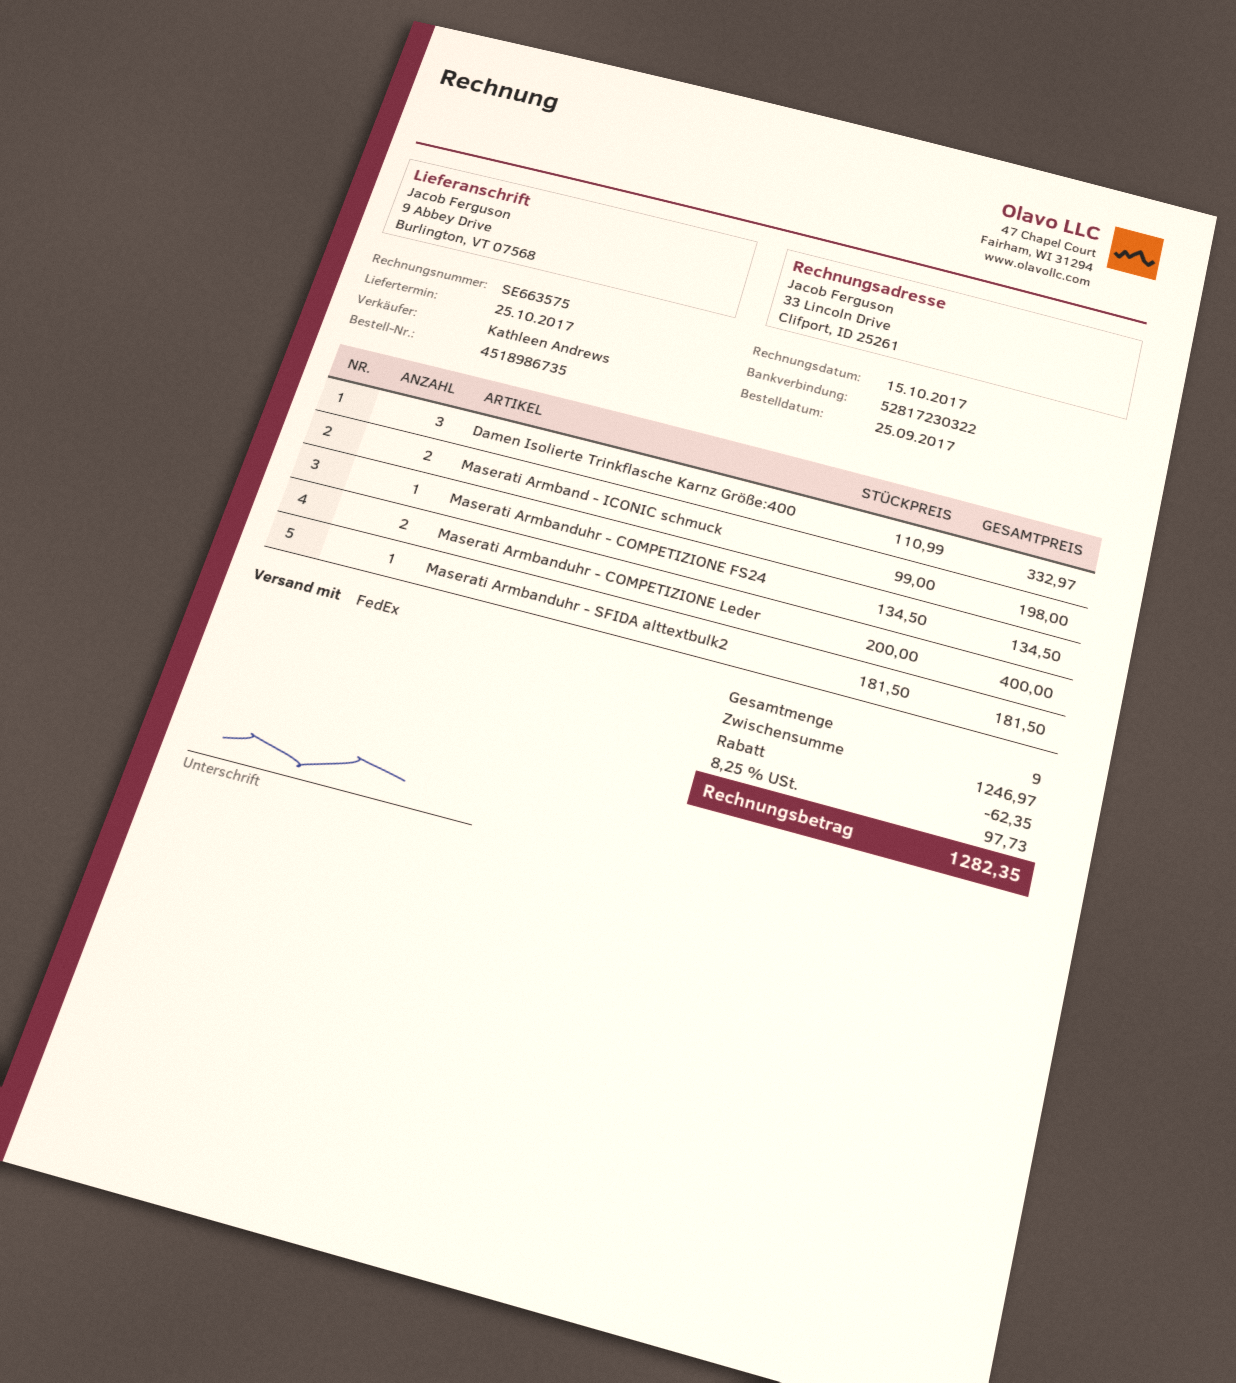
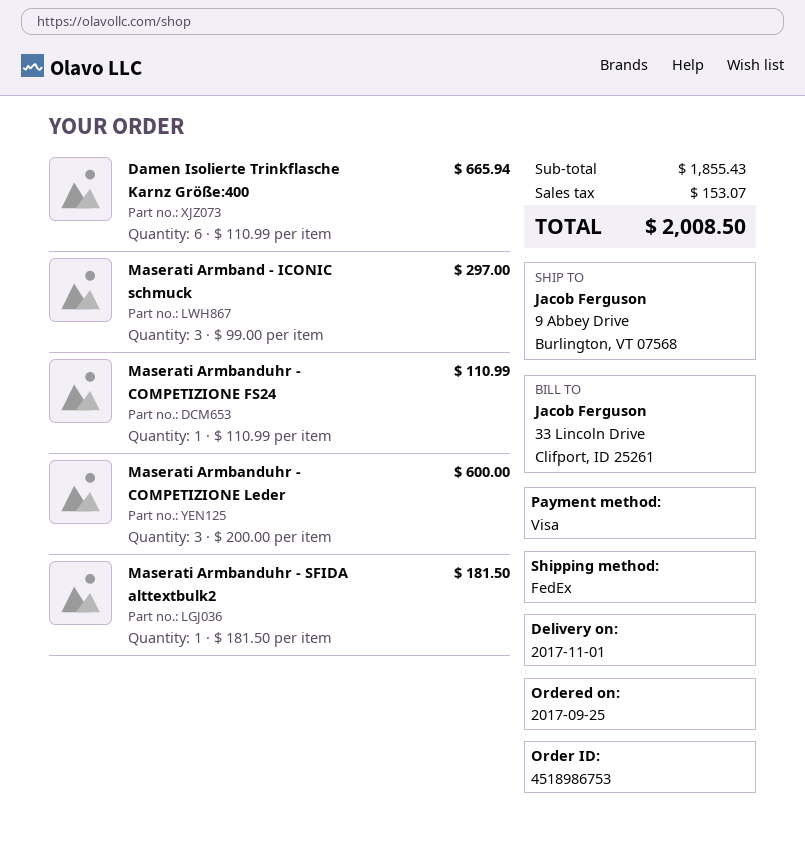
order number: 4518986735 -> 4518986753
delivery date: 2017-10-25 -> 2017-11-01
Damen Isolierte Trinkflasche Karnz Größe:400: 3 x 110.99 = 332.97 -> 6 x 110.99 = 665.94
Maserati Armband - ICONIC schmuck: 2 x 99.00 = 198.00 -> 3 x 99.00 = 297.00
Maserati Armbanduhr - COMPETIZIONE FS24: 1 x 134.50 = 134.50 -> 1 x 110.99 = 110.99
Maserati Armbanduhr - COMPETIZIONE Leder: 2 x 200.00 = 400.00 -> 3 x 200.00 = 600.00
subtotal: 1246.97 -> 1855.43
discount: 62.35 -> none
tax: 97.73 -> 153.07
total: 1282.35 -> 2008.50

